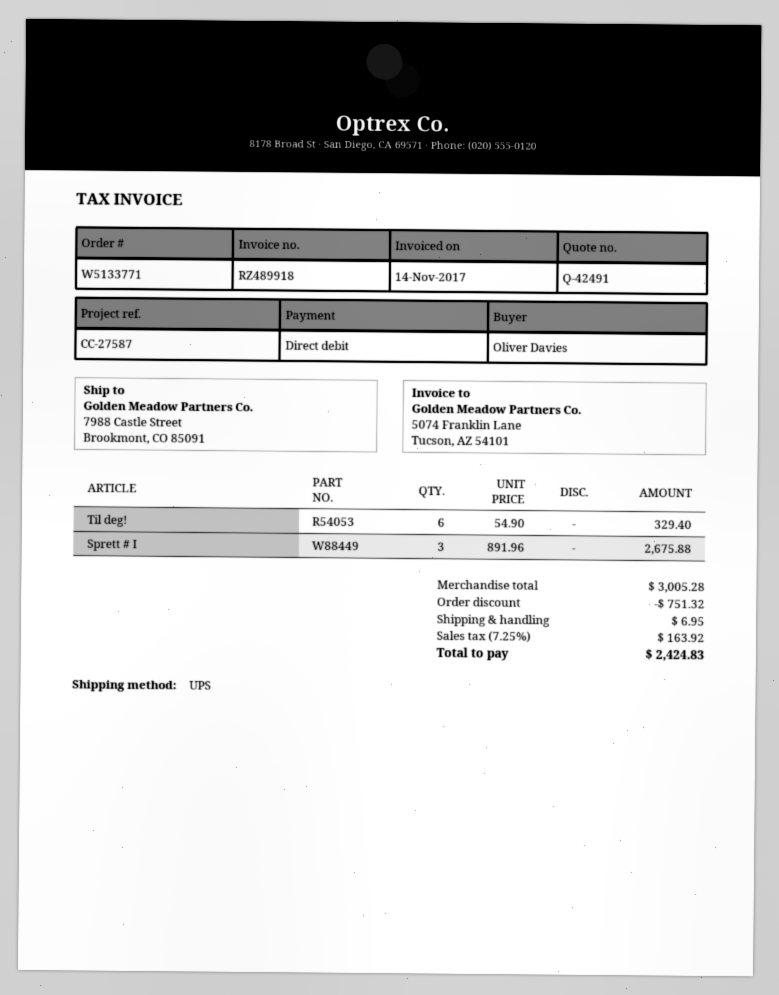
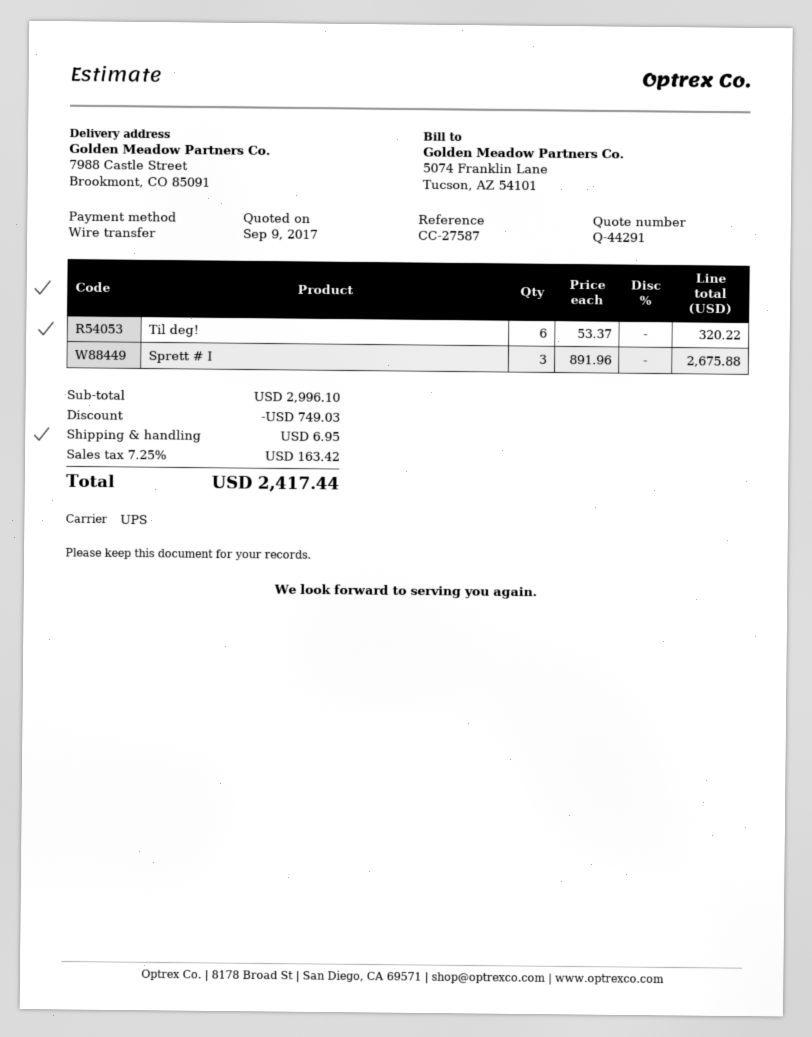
quote number: Q-42491 -> Q-44291
payment method: direct debit -> bank transfer
Til deg!: 6 x 54.90 = 329.40 -> 6 x 53.37 = 320.22
subtotal: 3005.28 -> 2996.10
discount: 751.32 -> 749.03
tax: 7.25% = 163.92 -> 7.25% = 163.42
total: 2424.83 -> 2417.44

